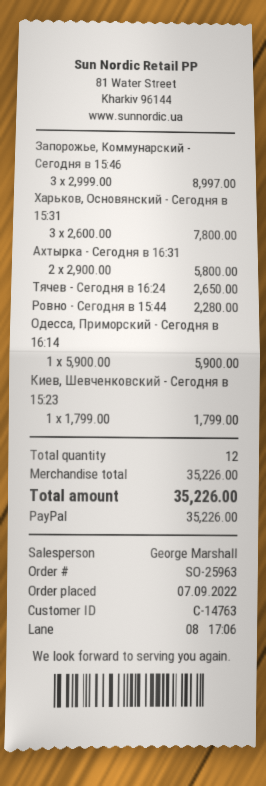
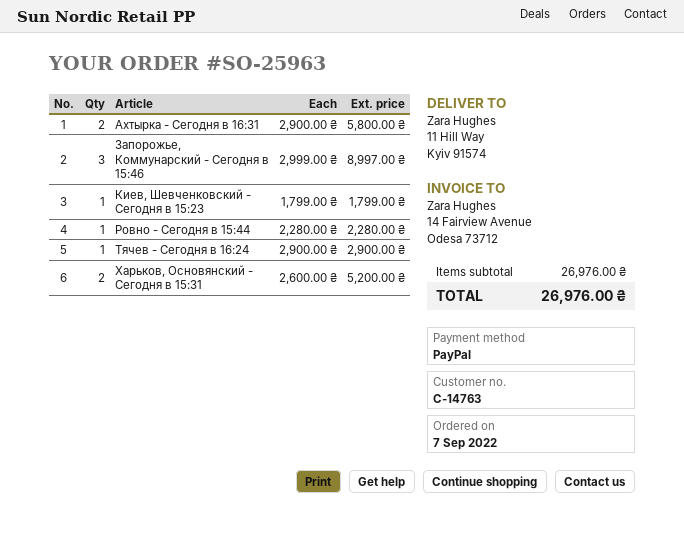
Харьков, Основянский - Сегодня в 15:31: 3 x 2600.00 = 7800.00 -> 2 x 2600.00 = 5200.00
Тячев - Сегодня в 16:24: 1 x 2650.00 = 2650.00 -> 1 x 2900.00 = 2900.00
Одесса, Приморский - Сегодня в 16:14: 1 x 5900.00 = 5900.00 -> none
subtotal: 35226.00 -> 26976.00
total: 35226.00 -> 26976.00

